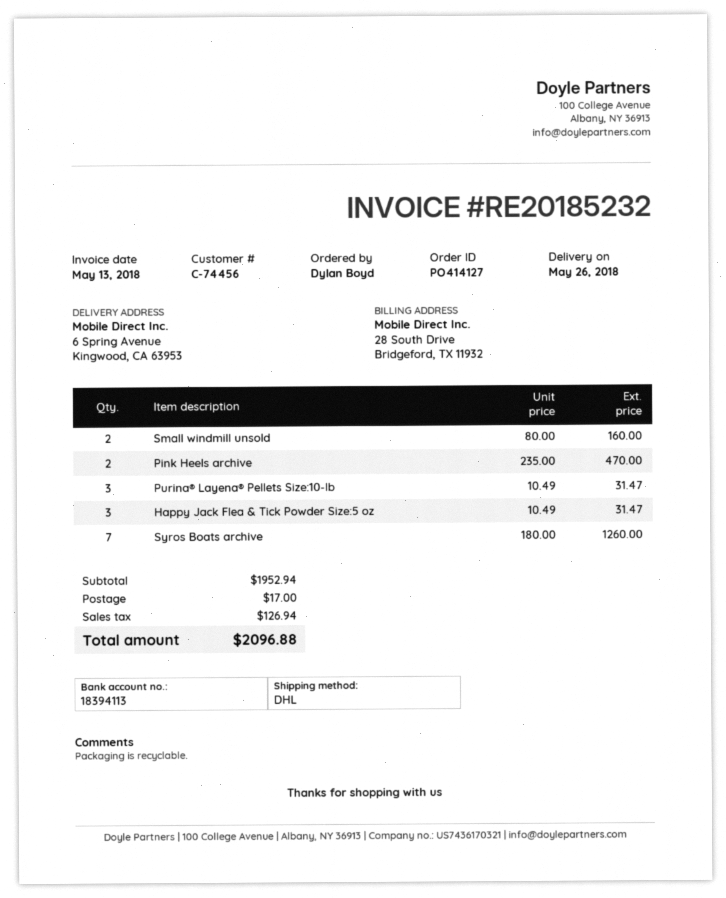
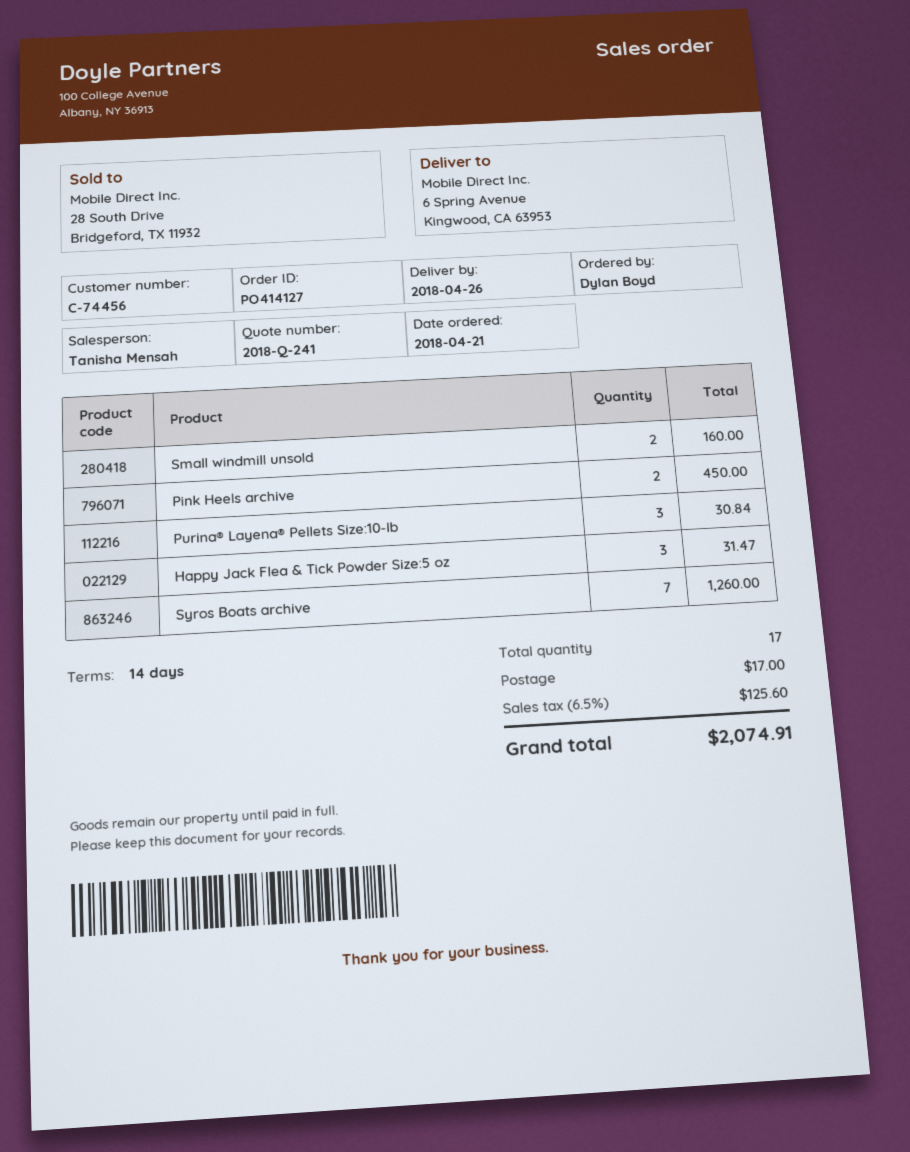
delivery date: 2018-05-26 -> 2018-04-26
Pink Heels archive: 2 for 470.00 -> 2 for 450.00
Purina® Layena® Pellets Size:10-lb: 3 for 31.47 -> 3 for 30.84
tax: 126.94 -> 125.60
total: 2096.88 -> 2074.91

